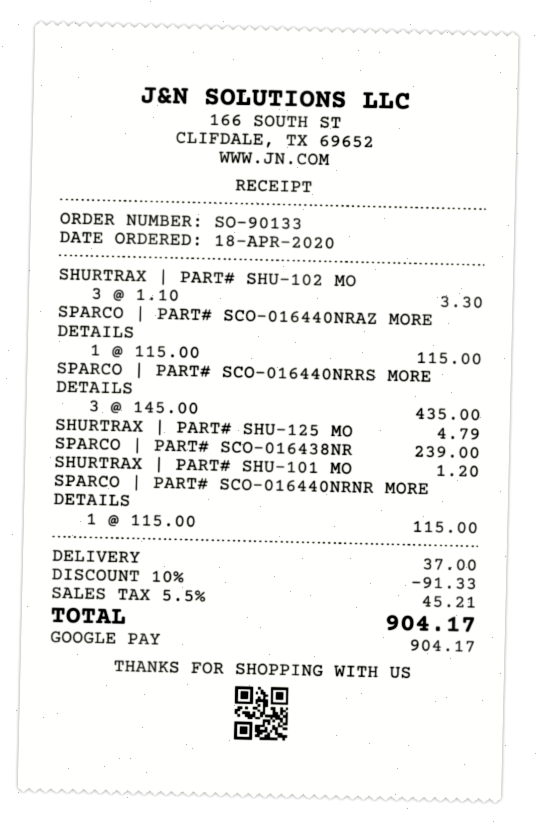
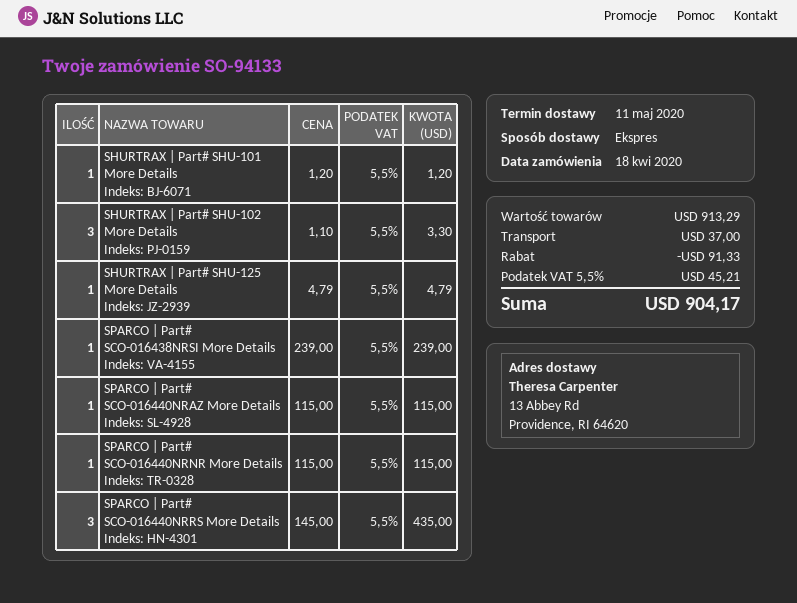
order number: SO-90133 -> SO-94133

